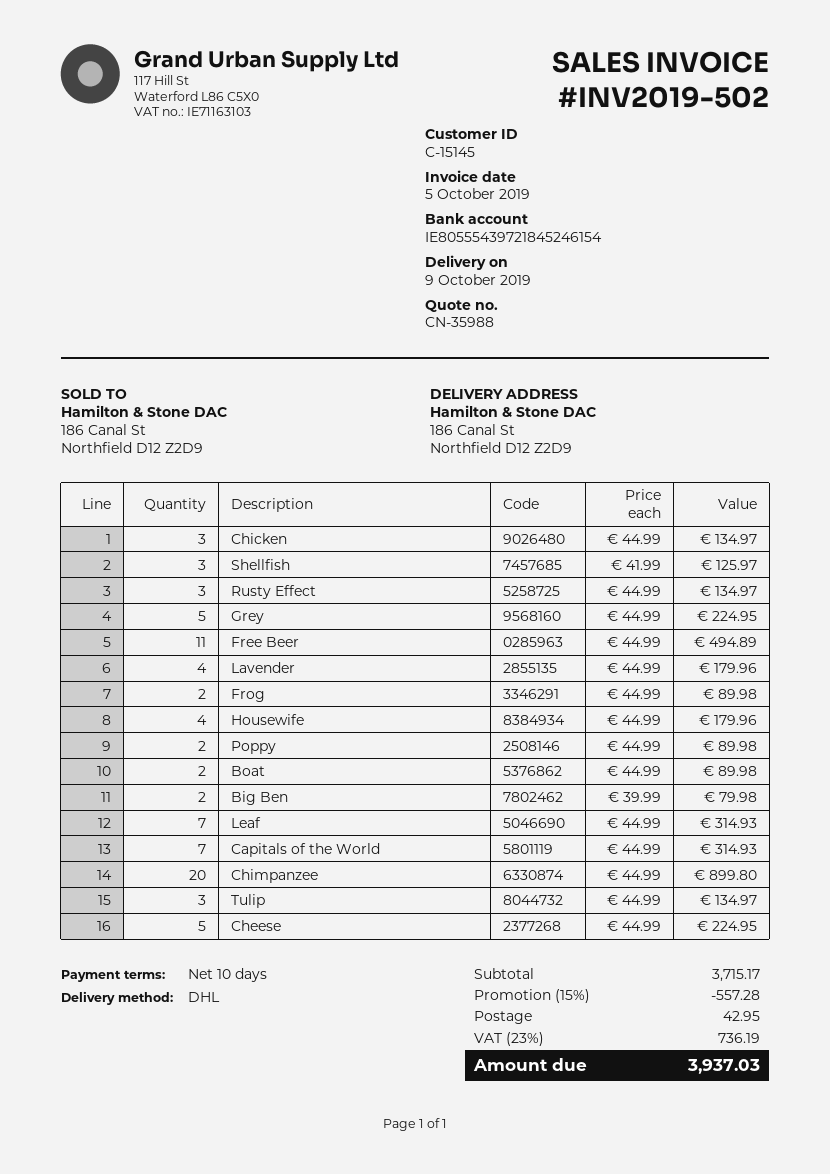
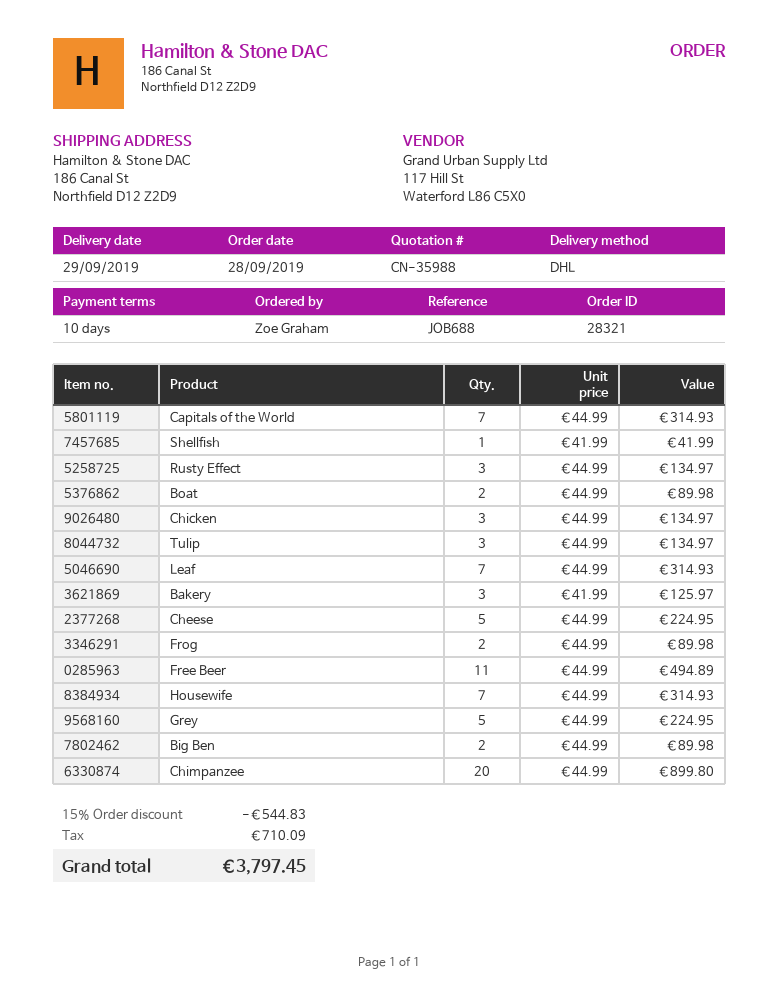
delivery date: 2019-10-09 -> 2019-09-29
Shellfish: 3 x 41.99 = 125.97 -> 1 x 41.99 = 41.99
Lavender: 4 x 44.99 = 179.96 -> none
Housewife: 4 x 44.99 = 179.96 -> 7 x 44.99 = 314.93
Poppy: 2 x 44.99 = 89.98 -> none
Big Ben: 2 x 39.99 = 79.98 -> 2 x 44.99 = 89.98
Bakery: none -> 3 x 41.99 = 125.97
discount: 15% = 557.28 -> 15% = 544.83
shipping: 42.95 -> none
tax: 736.19 -> 710.09
total: 3937.03 -> 3797.45

